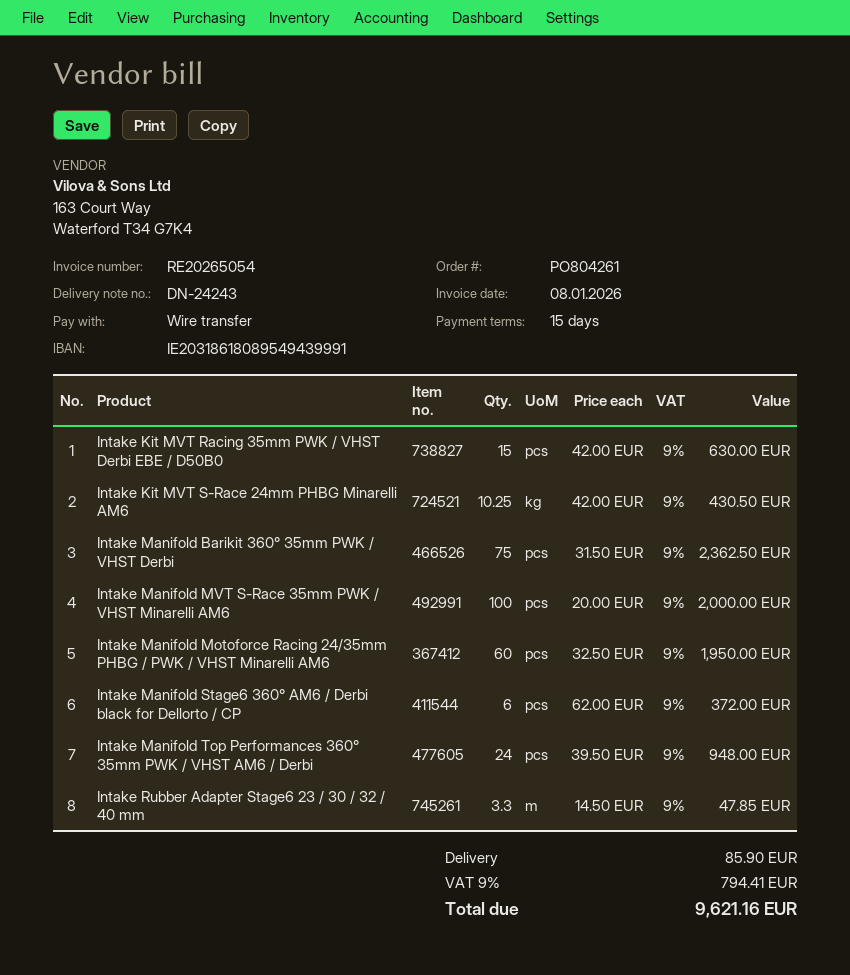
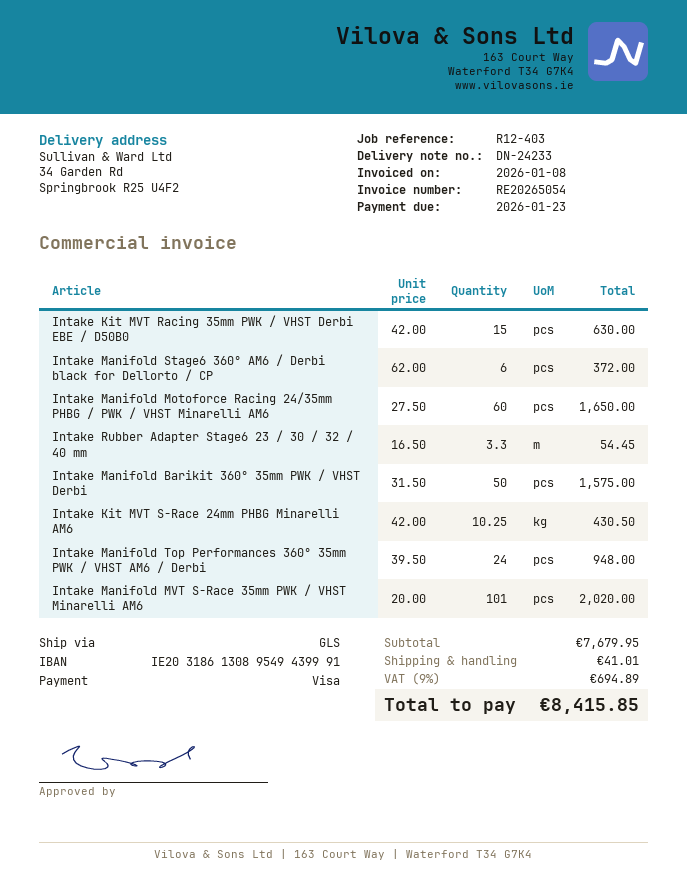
delivery note number: DN-24243 -> DN-24233
payment method: bank transfer -> Visa
bank account: IE20318618089549439991 -> IE20318613089549439991
Intake Manifold Barikit 360° 35mm PWK / VHST Derbi: 75 x 31.50 = 2362.50 -> 50 x 31.50 = 1575.00
Intake Manifold MVT S-Race 35mm PWK / VHST Minarelli AM6: 100 x 20.00 = 2000.00 -> 101 x 20.00 = 2020.00
Intake Manifold Motoforce Racing 24/35mm PHBG / PWK / VHST Minarelli AM6: 60 x 32.50 = 1950.00 -> 60 x 27.50 = 1650.00
Intake Rubber Adapter Stage6 23 / 30 / 32 / 40 mm: 3.3 x 14.50 = 47.85 -> 3.3 x 16.50 = 54.45
shipping: 85.90 -> 41.01
tax: 9% = 794.41 -> 9% = 694.89
total: 9621.16 -> 8415.85

